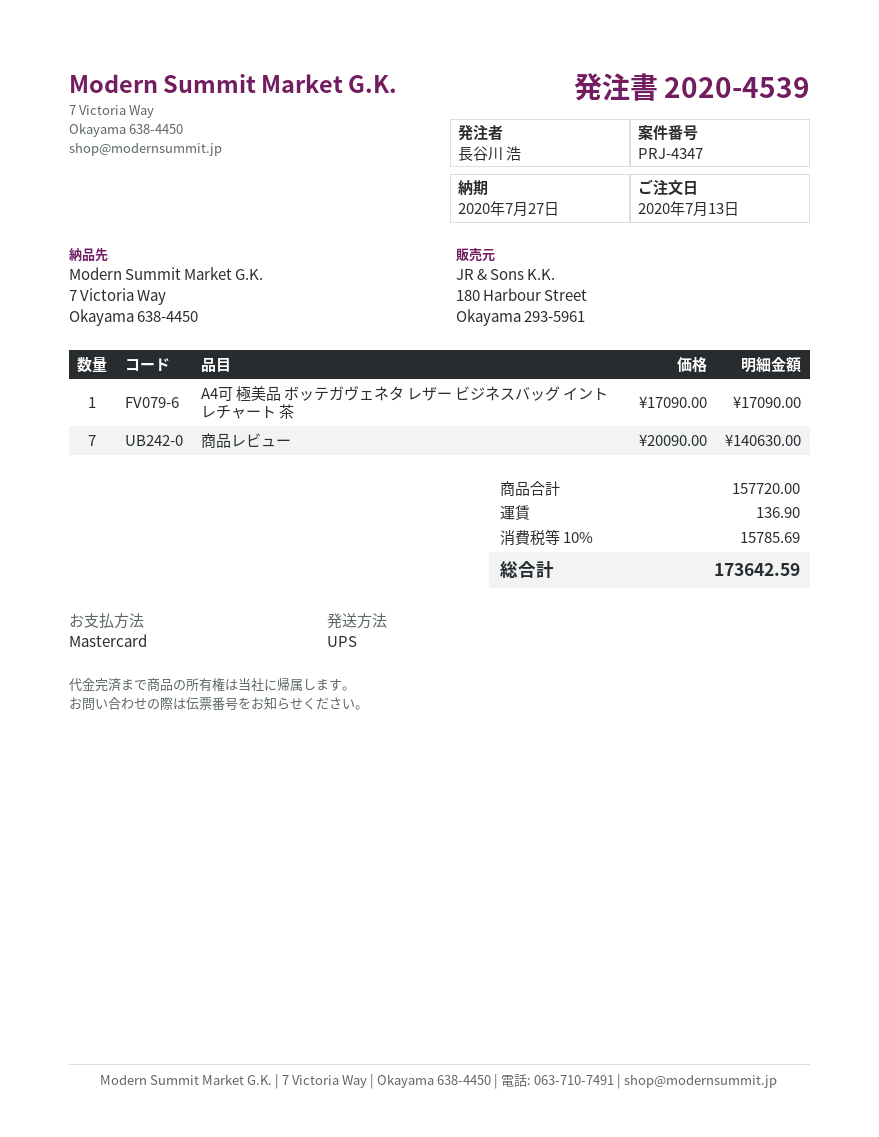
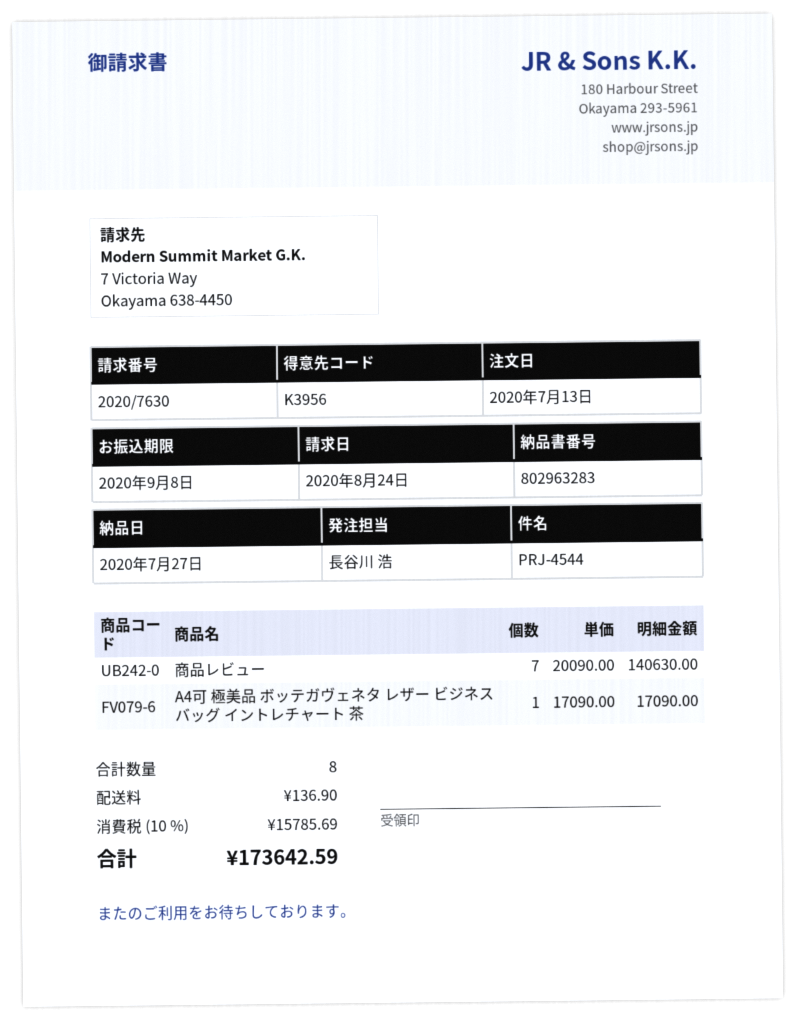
reference: PRJ-4347 -> PRJ-4544

